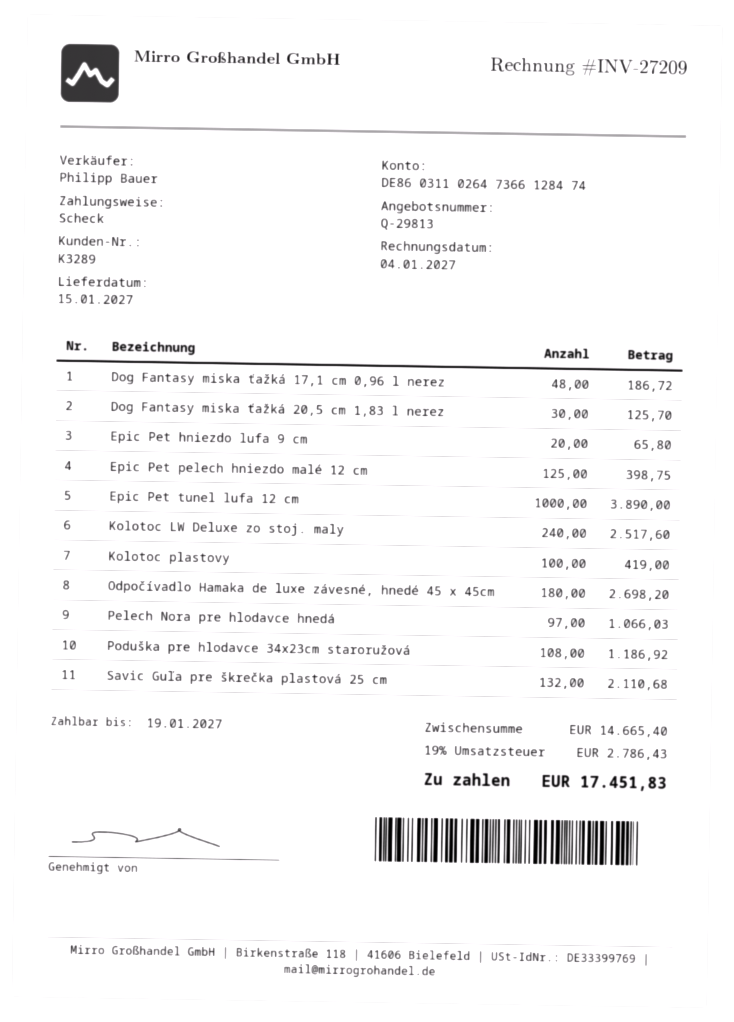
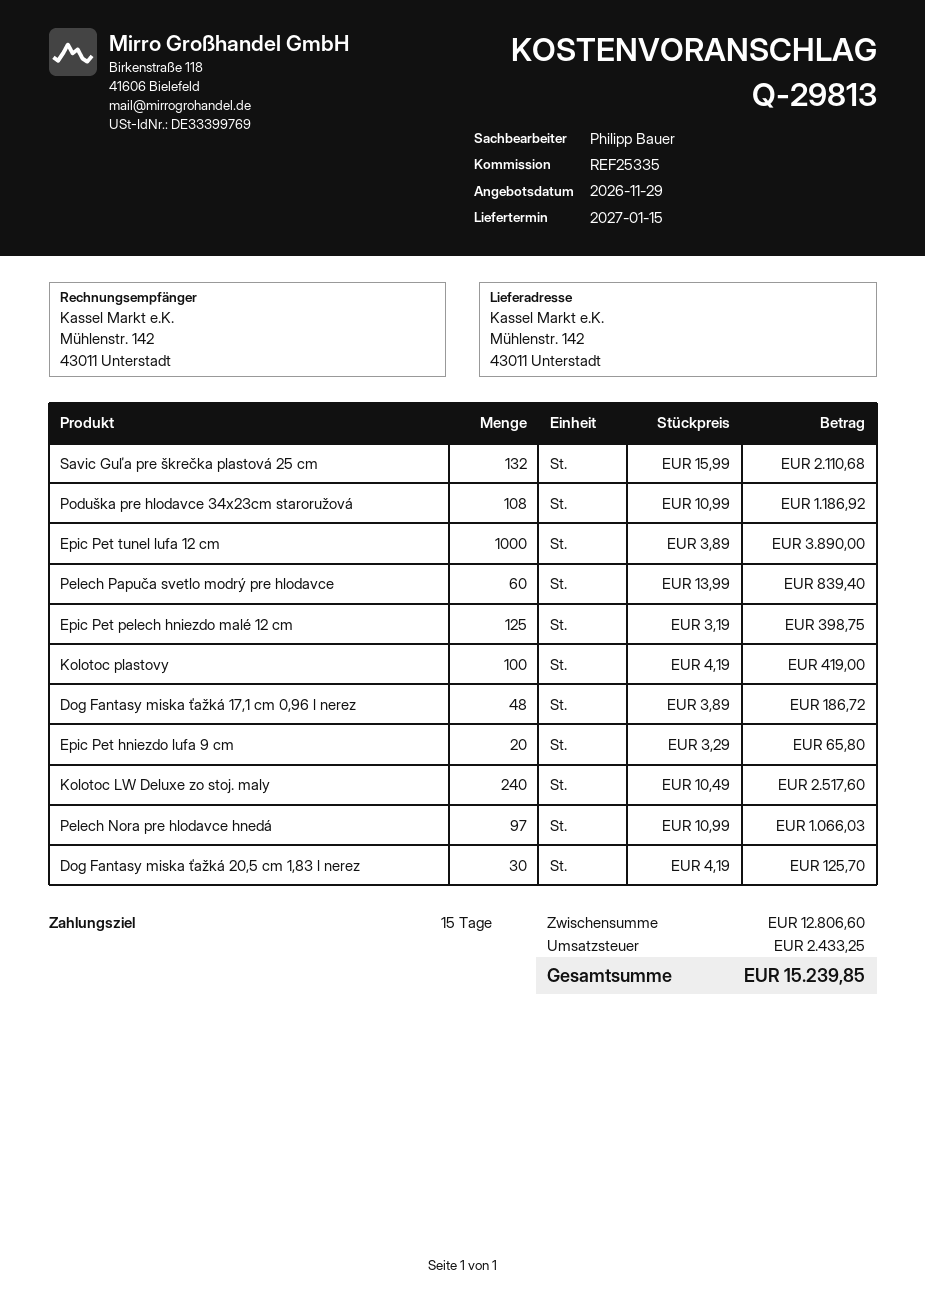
Odpočívadlo Hamaka de luxe závesné, hnedé 45 x 45cm: 180 for 2698.20 -> none
Pelech Papuča svetlo modrý pre hlodavce: none -> 60 for 839.40
subtotal: 14665.40 -> 12806.60
tax: 2786.43 -> 2433.25
total: 17451.83 -> 15239.85

